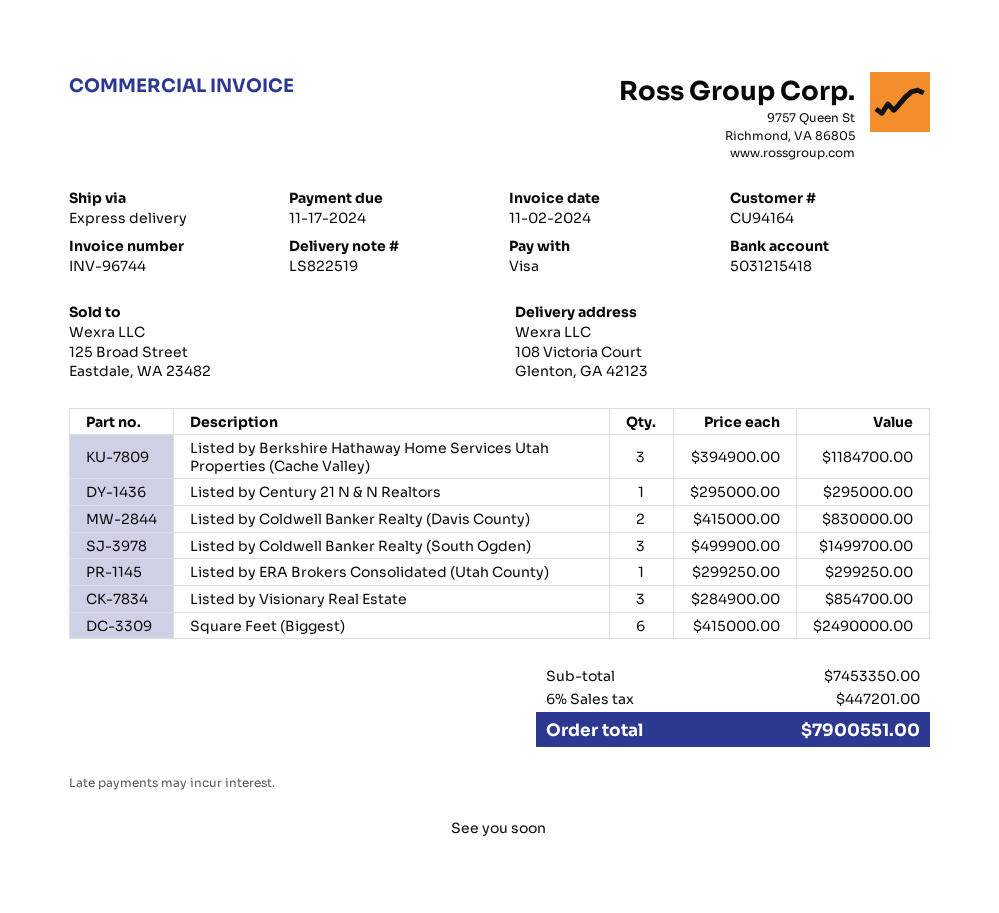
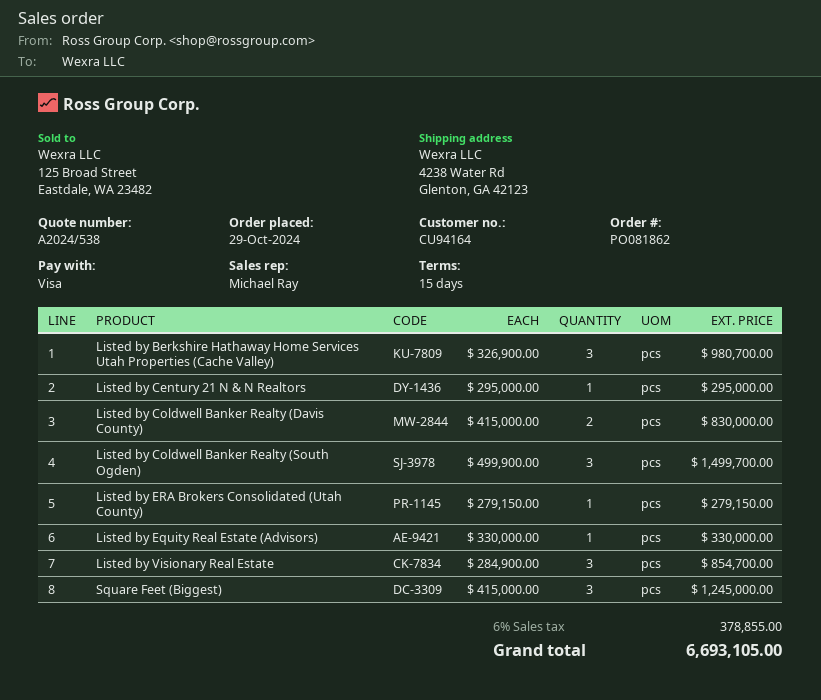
ship to: 108 Victoria Court, Glenton, GA 42123 -> 4238 Water Rd, Glenton, GA 42123
Listed by Berkshire Hathaway Home Services Utah Properties (Cache Valley): 3 x 394900.00 = 1184700.00 -> 3 x 326900.00 = 980700.00
Listed by ERA Brokers Consolidated (Utah County): 1 x 299250.00 = 299250.00 -> 1 x 279150.00 = 279150.00
Square Feet (Biggest): 6 x 415000.00 = 2490000.00 -> 3 x 415000.00 = 1245000.00
Listed by Equity Real Estate (Advisors): none -> 1 x 330000.00 = 330000.00
tax: 6% = 447201.00 -> 6% = 378855.00
total: 7900551.00 -> 6693105.00

